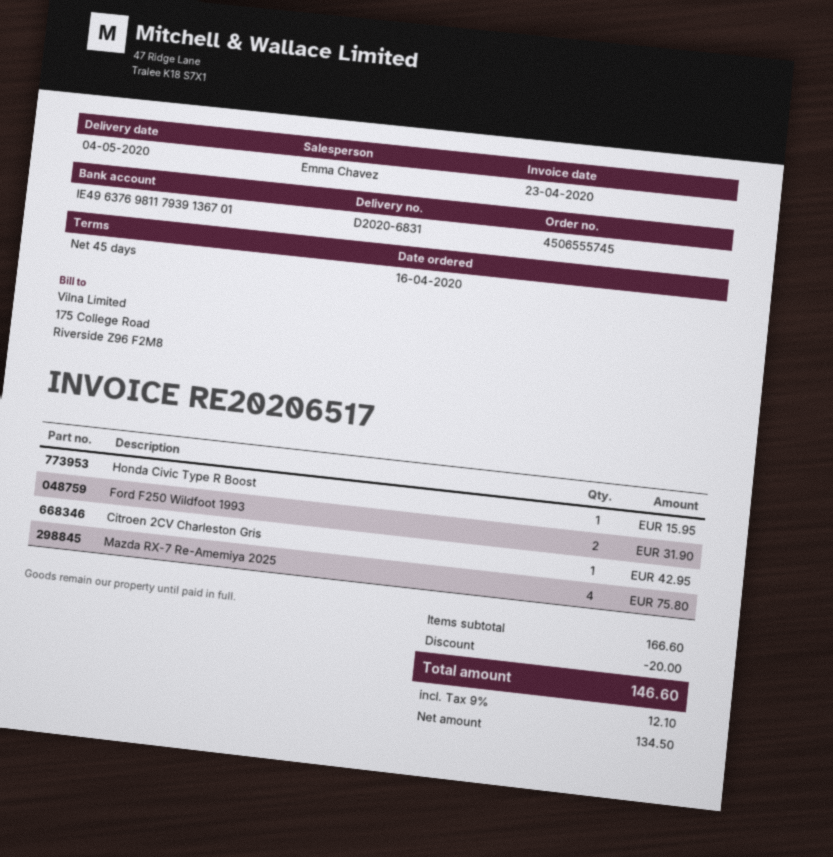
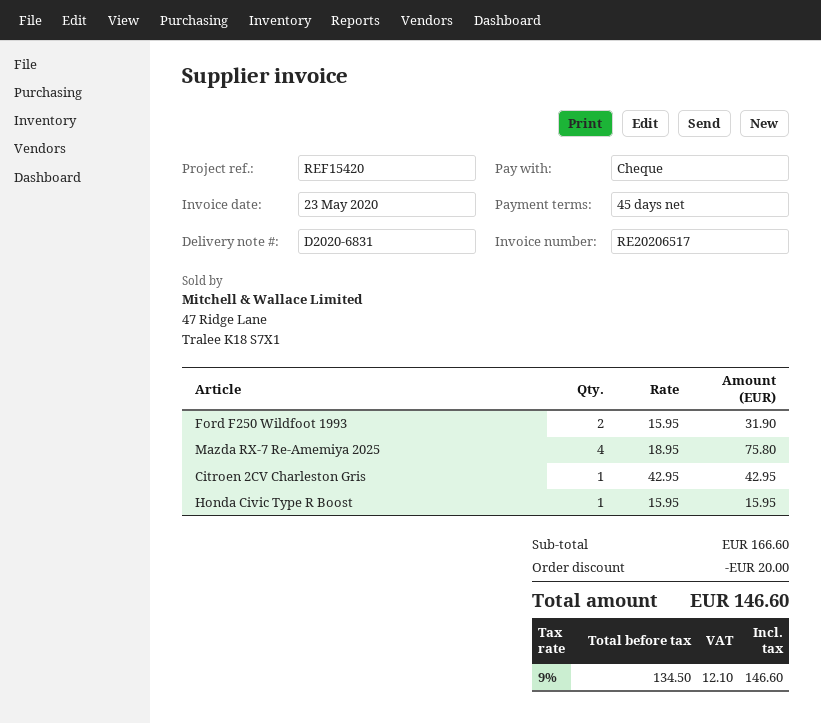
invoice date: 2020-04-23 -> 2020-05-23

